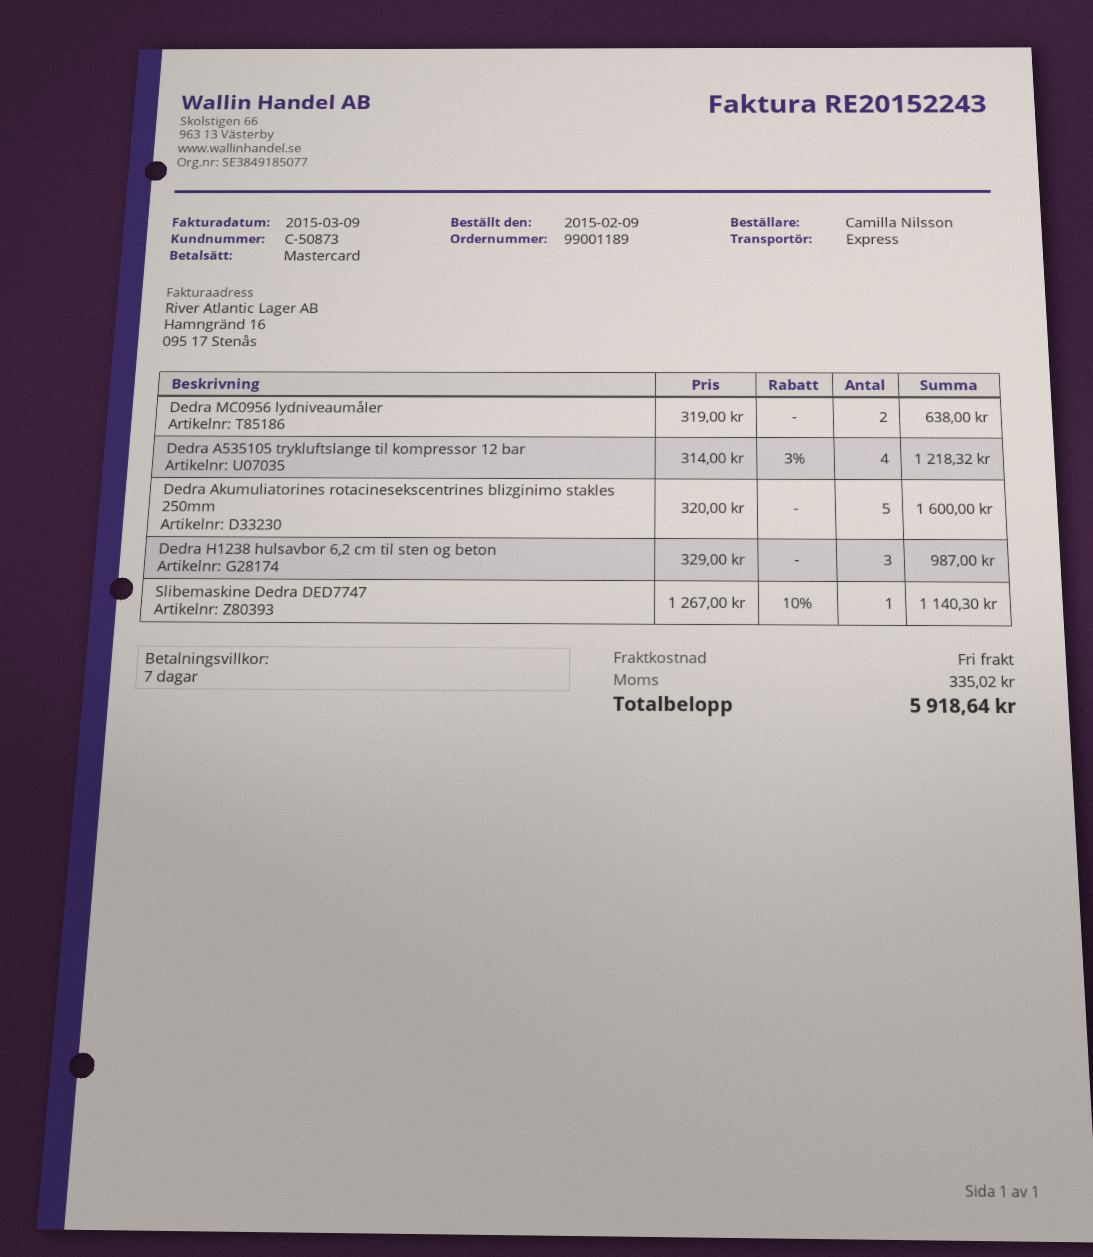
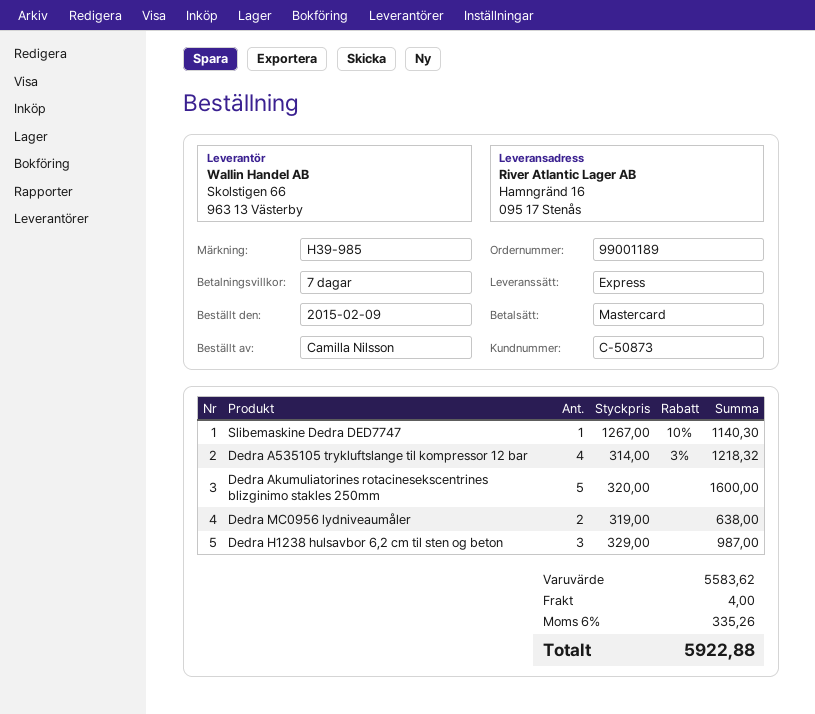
shipping: 0.00 -> 4.00
tax: 335.02 -> 335.26
total: 5918.64 -> 5922.88

